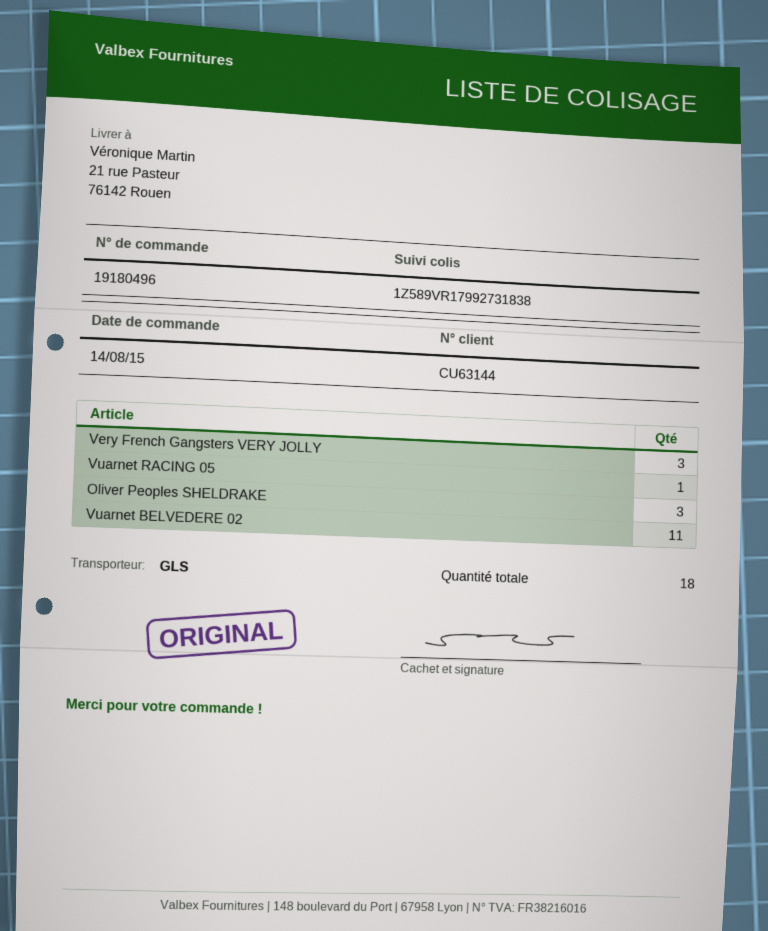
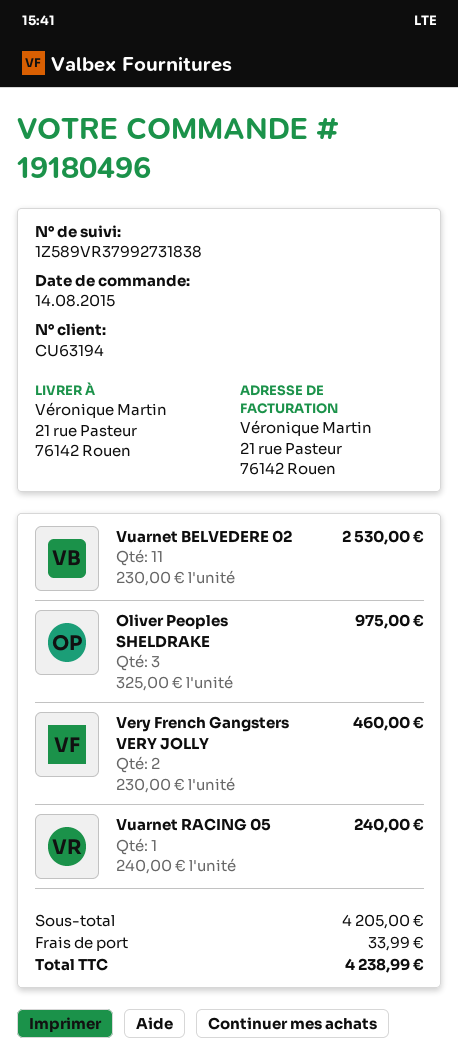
customer number: CU63144 -> CU63194
tracking number: 1Z589VR17992731838 -> 1Z589VR37992731838
Very French Gangsters VERY JOLLY: 3 -> 2

